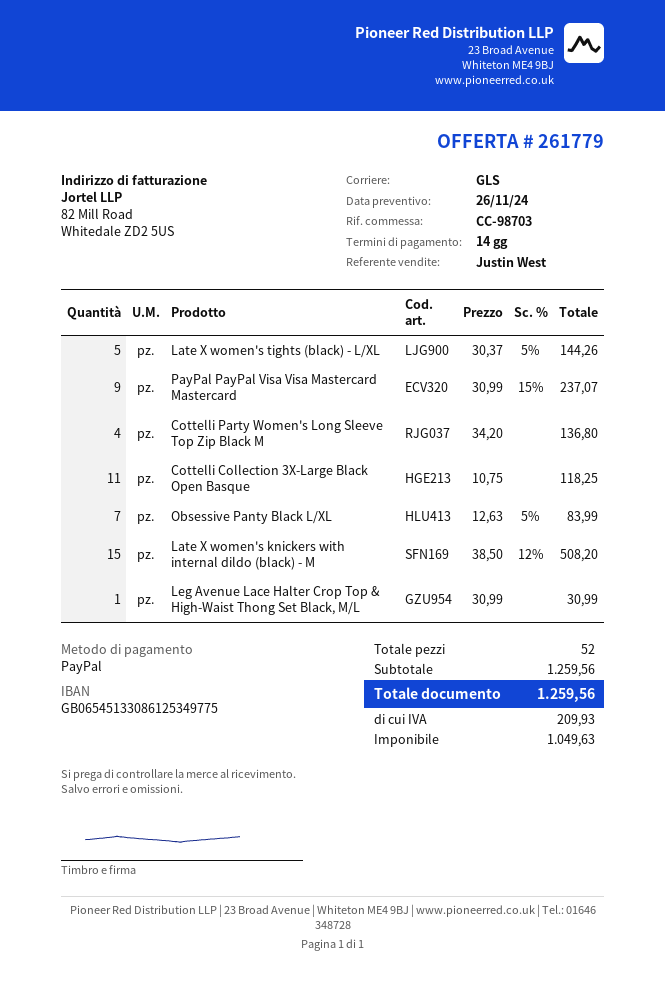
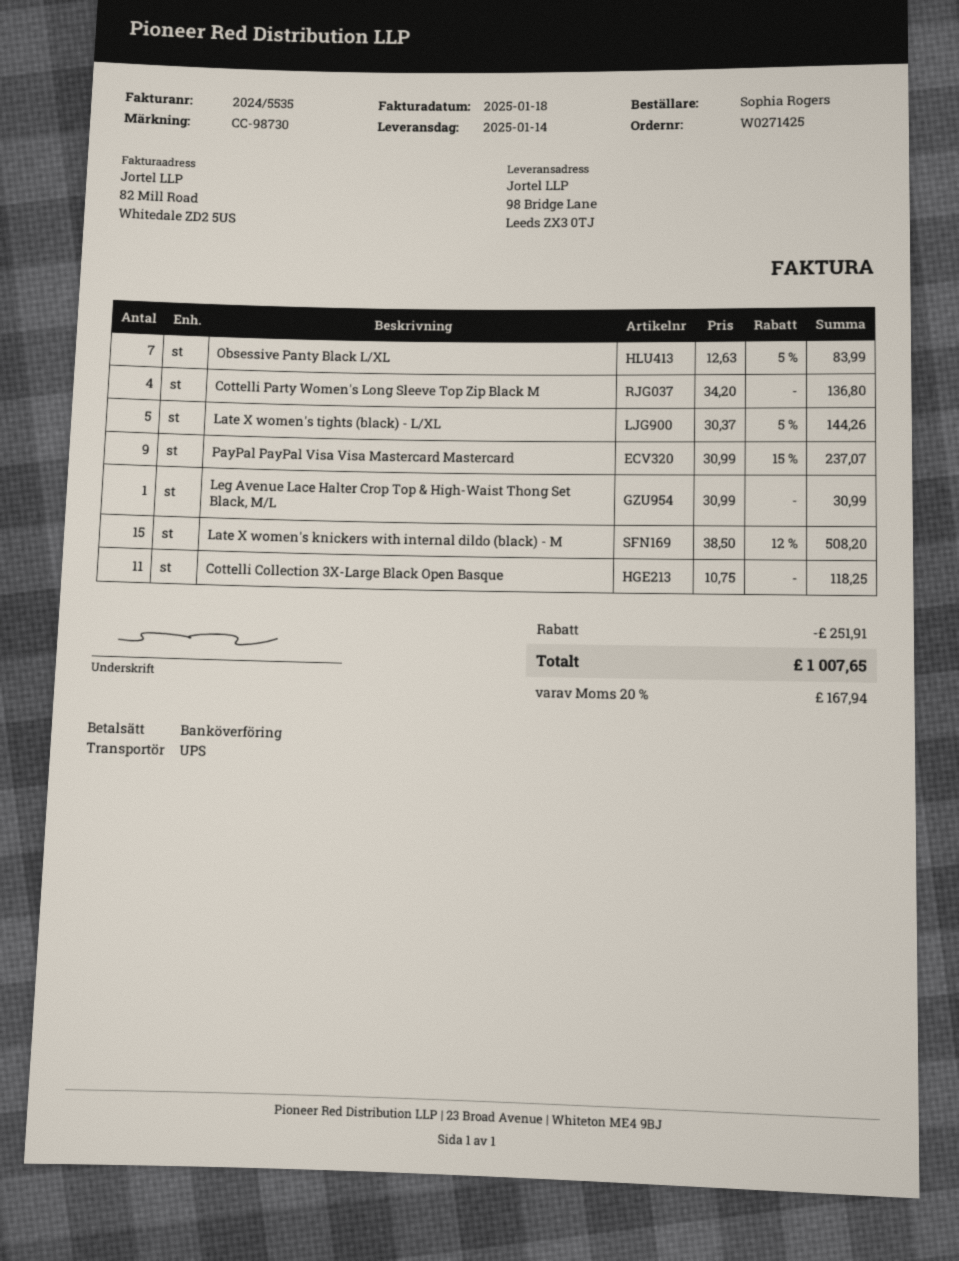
reference: CC-98703 -> CC-98730
payment method: PayPal -> bank transfer
shipping method: GLS -> UPS
discount: none -> 251.91
tax: 209.93 -> 167.94
total: 1259.56 -> 1007.65

